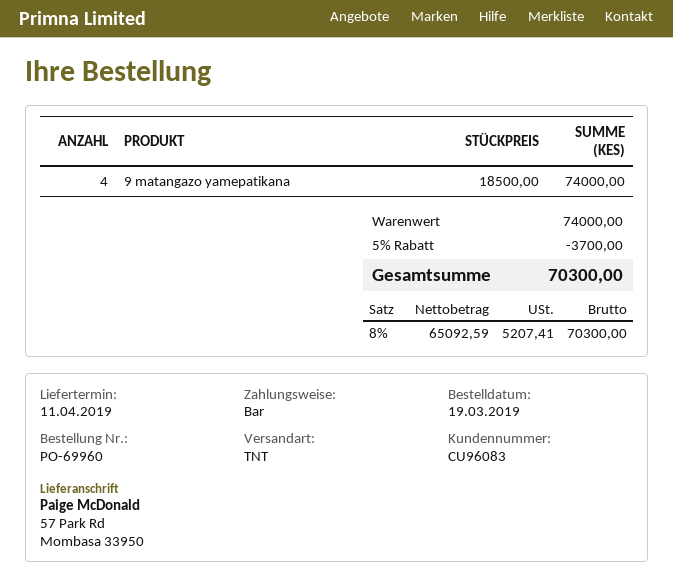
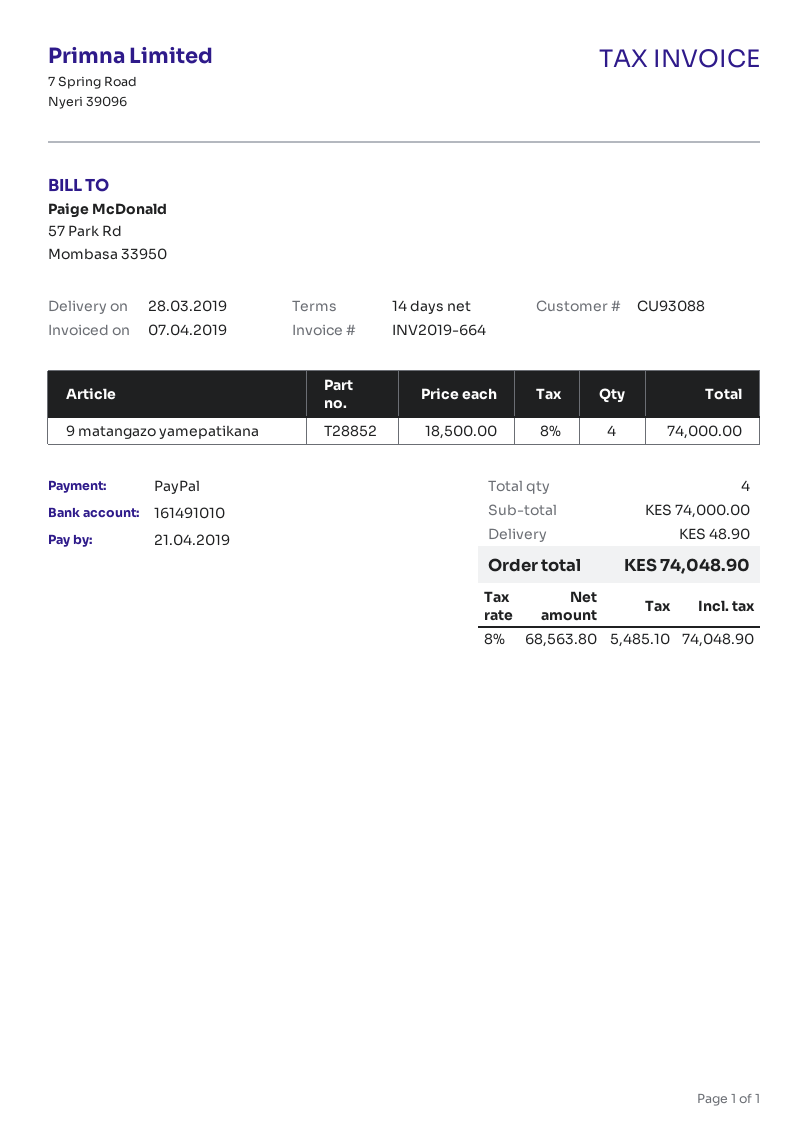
delivery date: 2019-04-11 -> 2019-03-28
customer number: CU96083 -> CU93088
payment method: cash -> PayPal
discount: 5% = 3700.00 -> none
shipping: none -> 48.90
net: 65092.59 -> 68563.80
tax: 8% = 5207.41 -> 8% = 5485.10
total: 70300.00 -> 74048.90

